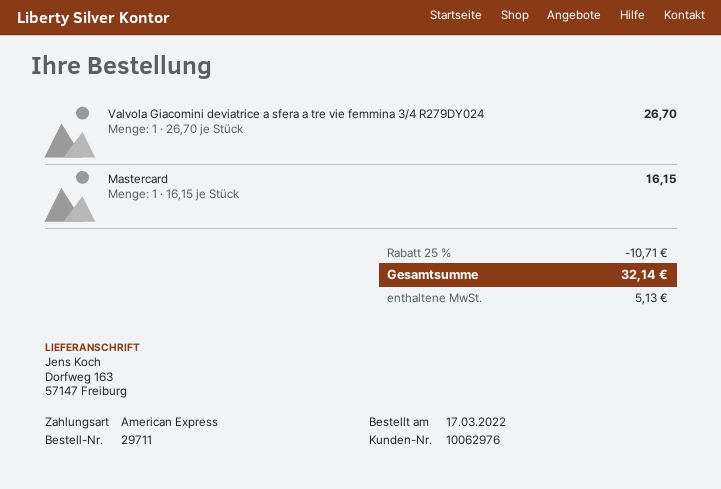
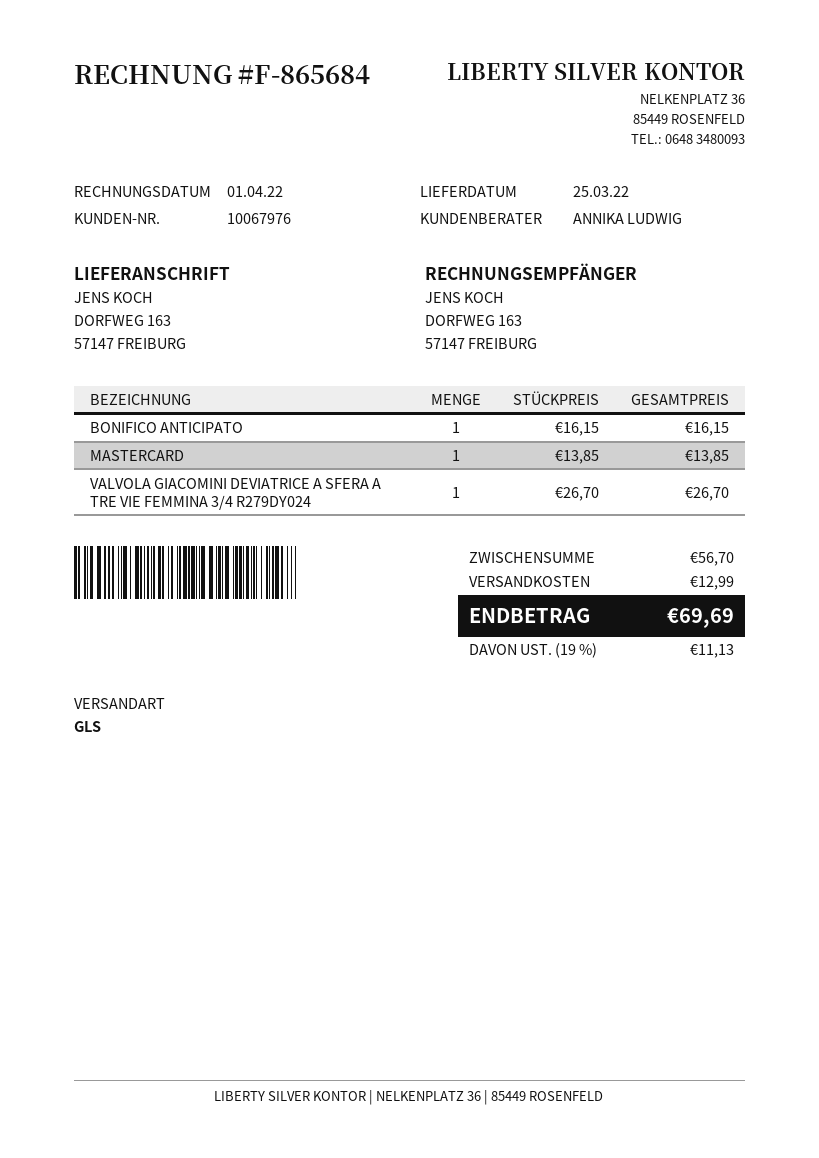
customer number: 10062976 -> 10067976
Mastercard: 1 x 16.15 = 16.15 -> 1 x 13.85 = 13.85
BONIFICO ANTICIPATO: none -> 1 x 16.15 = 16.15
discount: 25% = 10.71 -> none
shipping: none -> 12.99
tax: 5.13 -> 11.13
total: 32.14 -> 69.69

